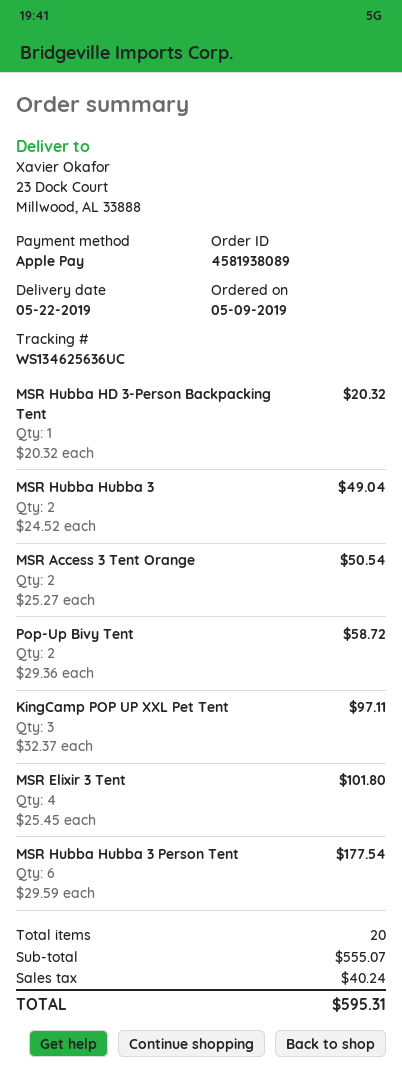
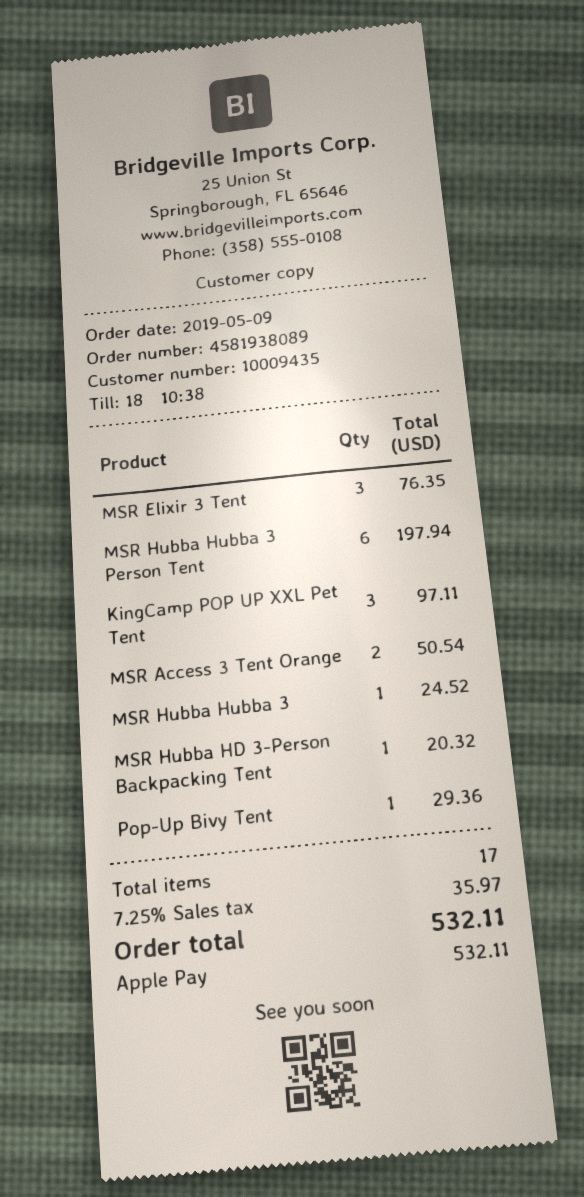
MSR Hubba Hubba 3: 2 for 49.04 -> 1 for 24.52
Pop-Up Bivy Tent: 2 for 58.72 -> 1 for 29.36
MSR Elixir 3 Tent: 4 for 101.80 -> 3 for 76.35
MSR Hubba Hubba 3 Person Tent: 6 for 177.54 -> 6 for 197.94
total quantity: 20 -> 17
tax: 40.24 -> 35.97
total: 595.31 -> 532.11

